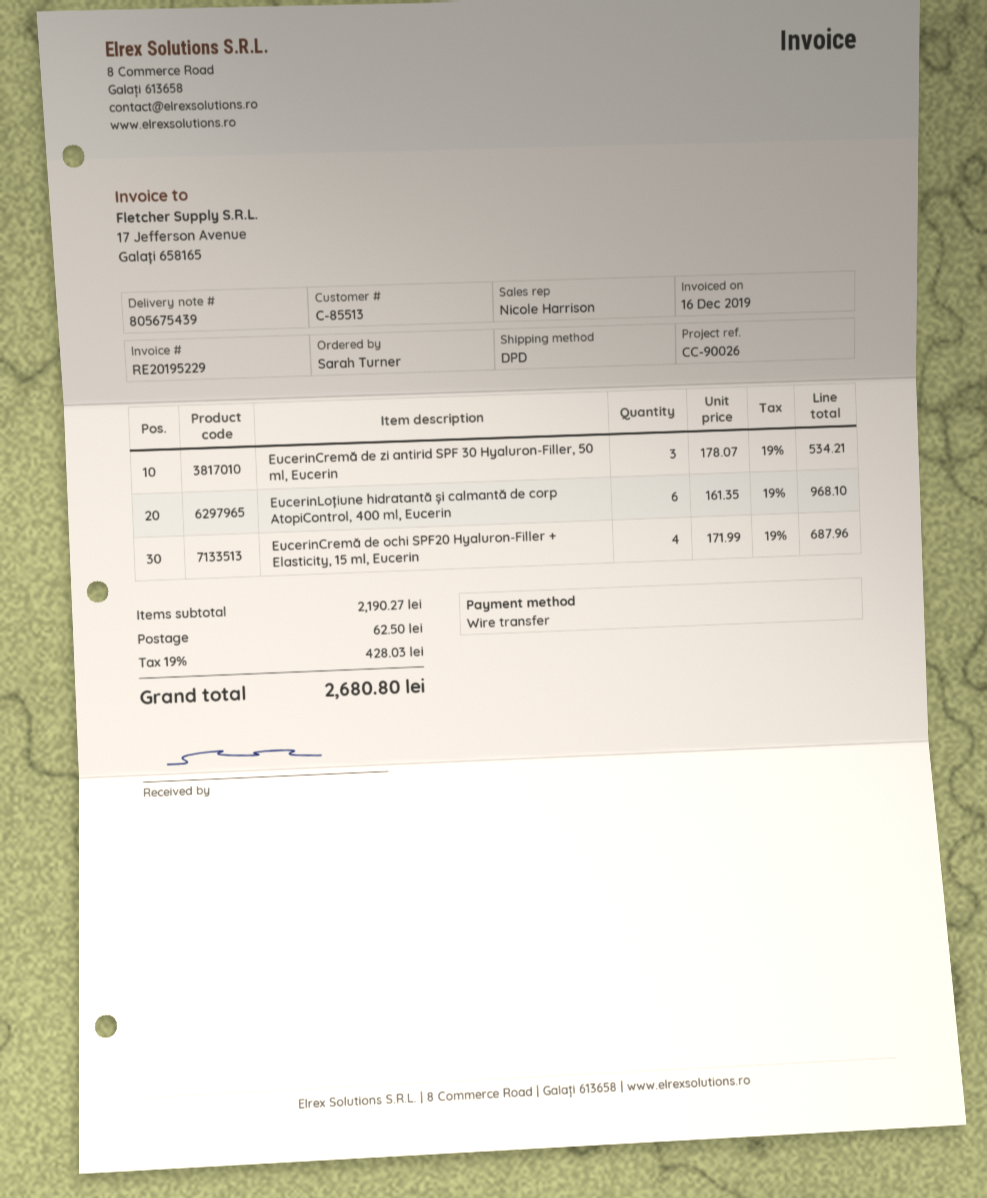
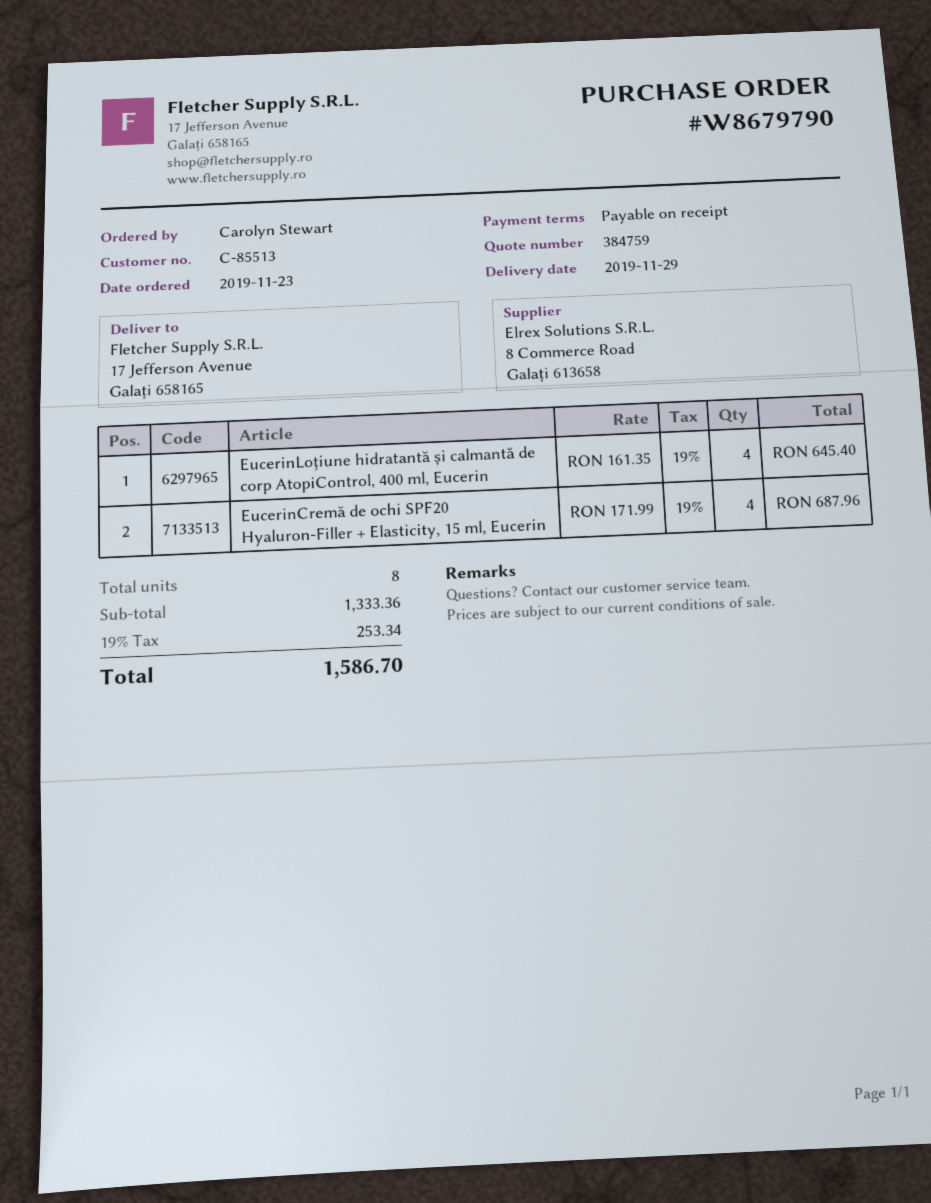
ordered by: Sarah Turner -> Carolyn Stewart
EucerinCremă de zi antirid SPF 30 Hyaluron-Filler, 50 ml, Eucerin: 3 x 178.07 = 534.21 -> none
EucerinLoțiune hidratantă și calmantă de corp AtopiControl, 400 ml, Eucerin: 6 x 161.35 = 968.10 -> 4 x 161.35 = 645.40
subtotal: 2190.27 -> 1333.36
shipping: 62.50 -> none
tax: 19% = 428.03 -> 19% = 253.34
total: 2680.80 -> 1586.70

